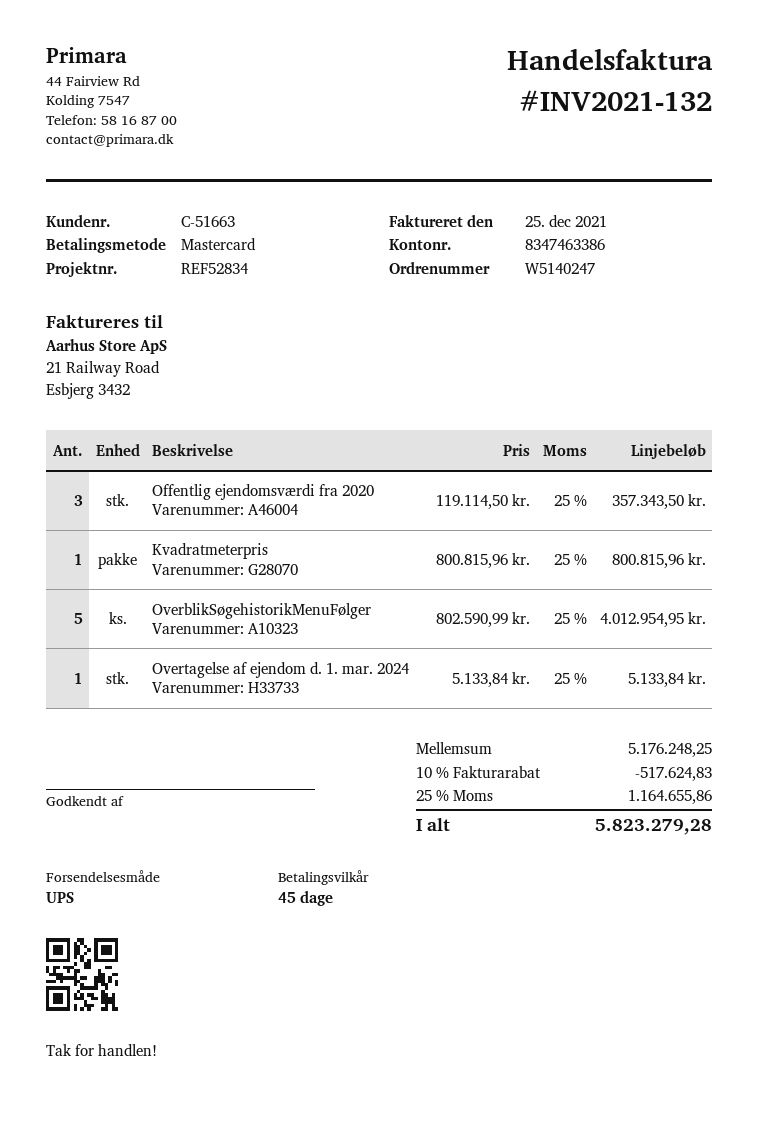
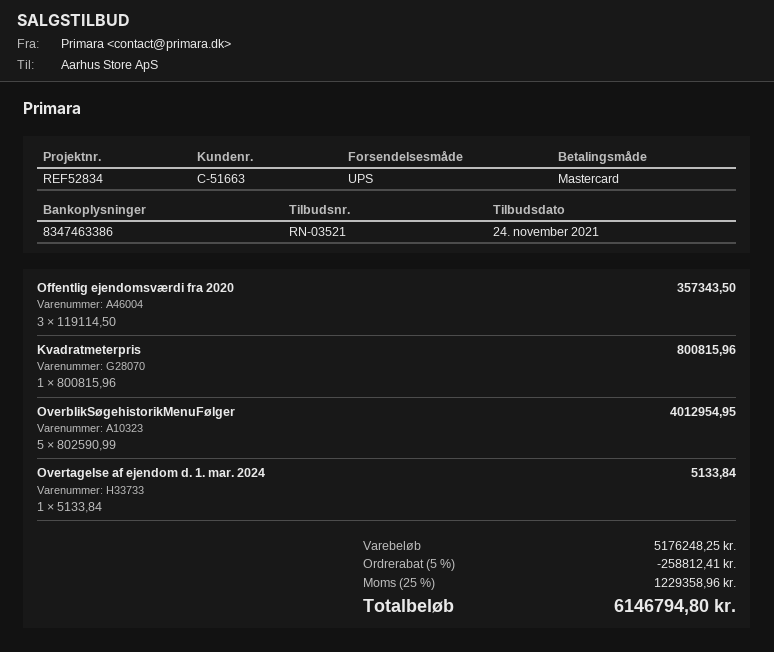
discount: 10% = 517624.83 -> 5% = 258812.41
tax: 25% = 1164655.86 -> 25% = 1229358.96
total: 5823279.28 -> 6146794.80

